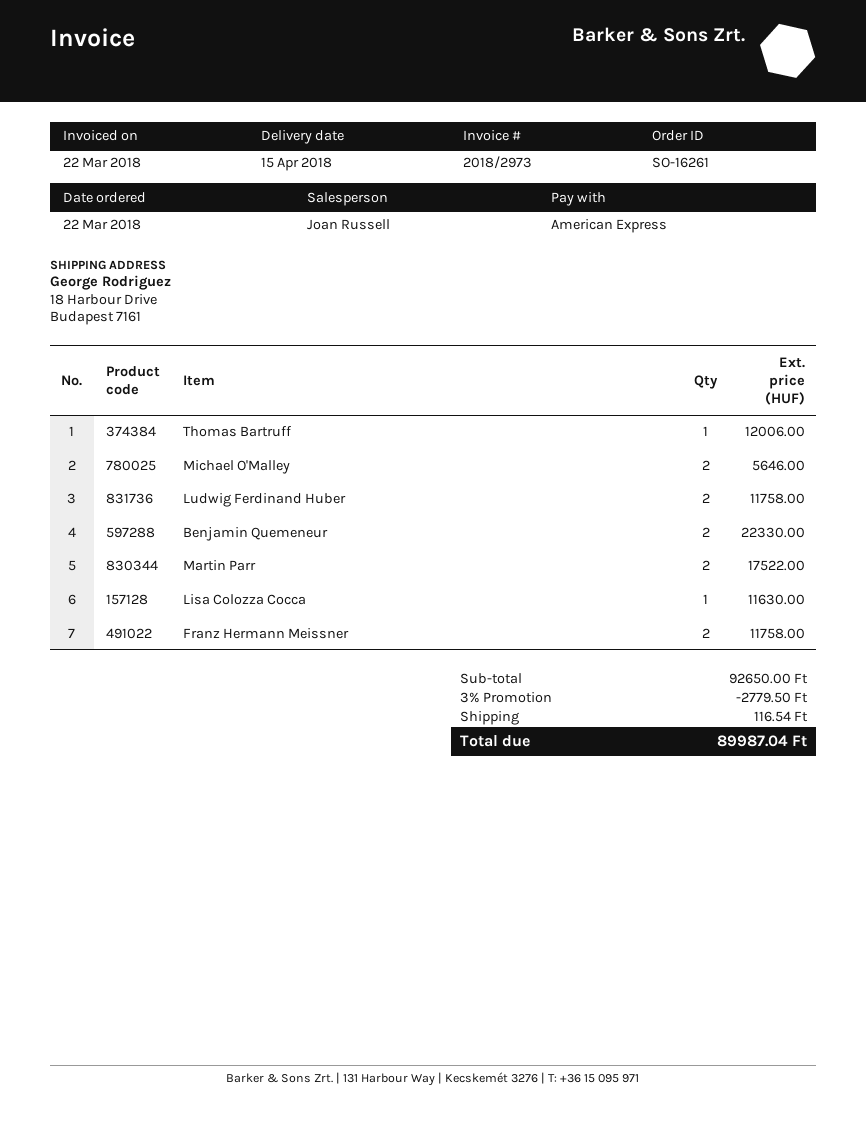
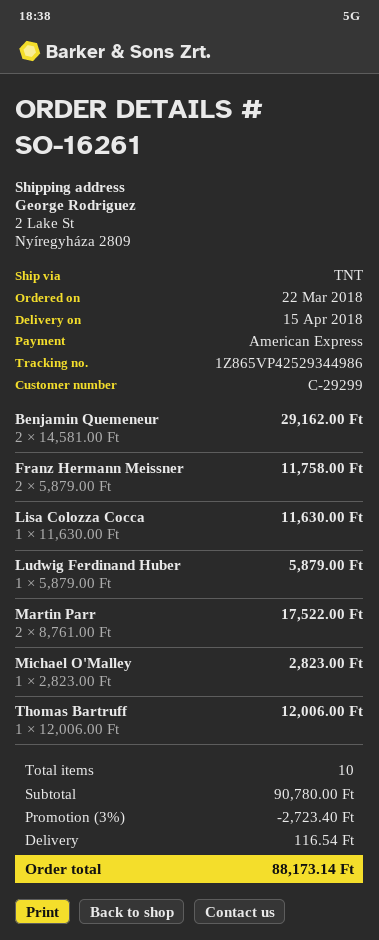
ship to: 18 Harbour Drive, Budapest 7161 -> 2 Lake St, Nyíregyháza 2809
Michael O'Malley: 2 for 5646.00 -> 1 for 2823.00
Ludwig Ferdinand Huber: 2 for 11758.00 -> 1 for 5879.00
Benjamin Quemeneur: 2 for 22330.00 -> 2 for 29162.00
subtotal: 92650.00 -> 90780.00
discount: 3% = 2779.50 -> 3% = 2723.40
total: 89987.04 -> 88173.14

